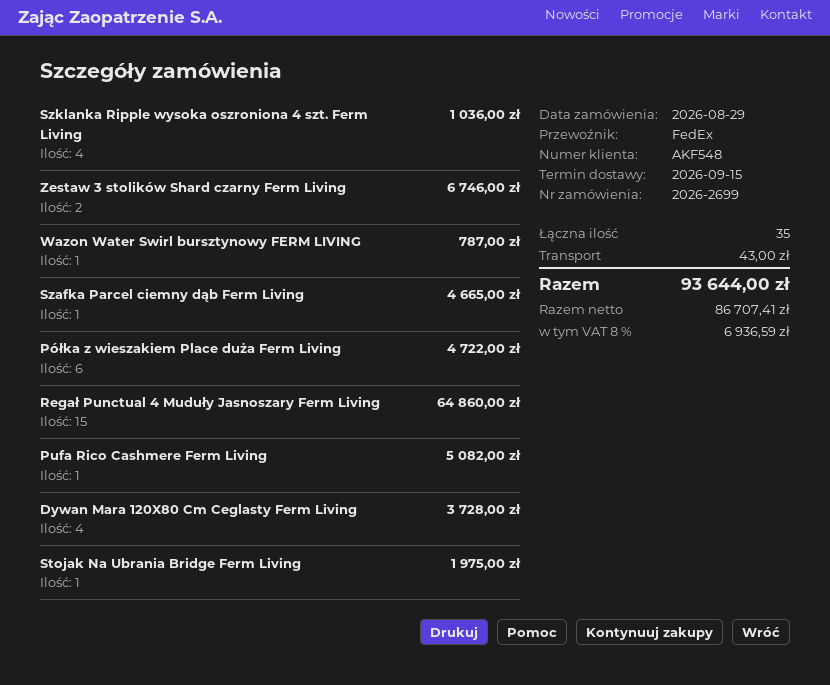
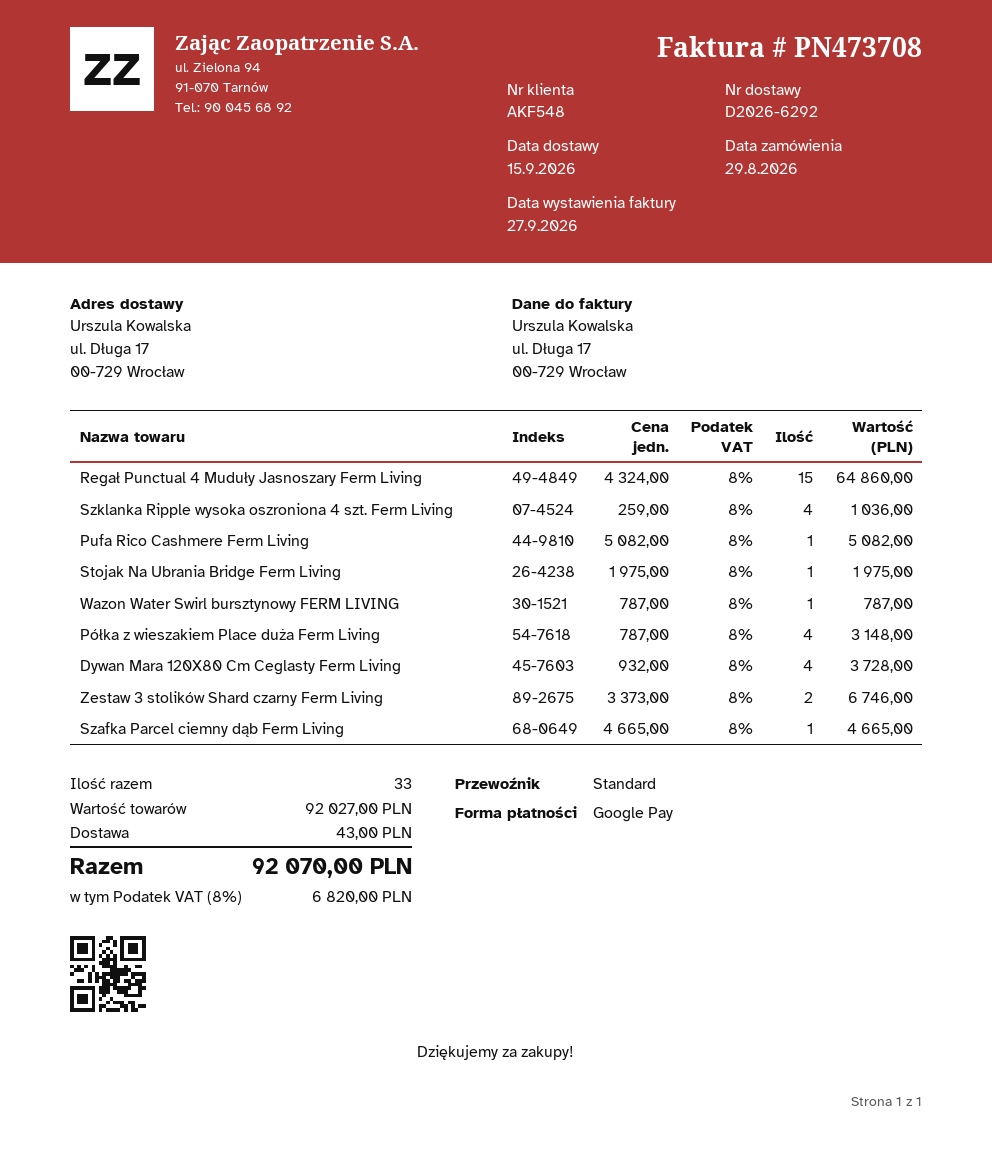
shipping method: FedEx -> standard
Półka z wieszakiem Place duża Ferm Living: 6 for 4722.00 -> 4 for 3148.00
total quantity: 35 -> 33
tax: 8% = 6936.59 -> 8% = 6820.00
total: 93644.00 -> 92070.00

